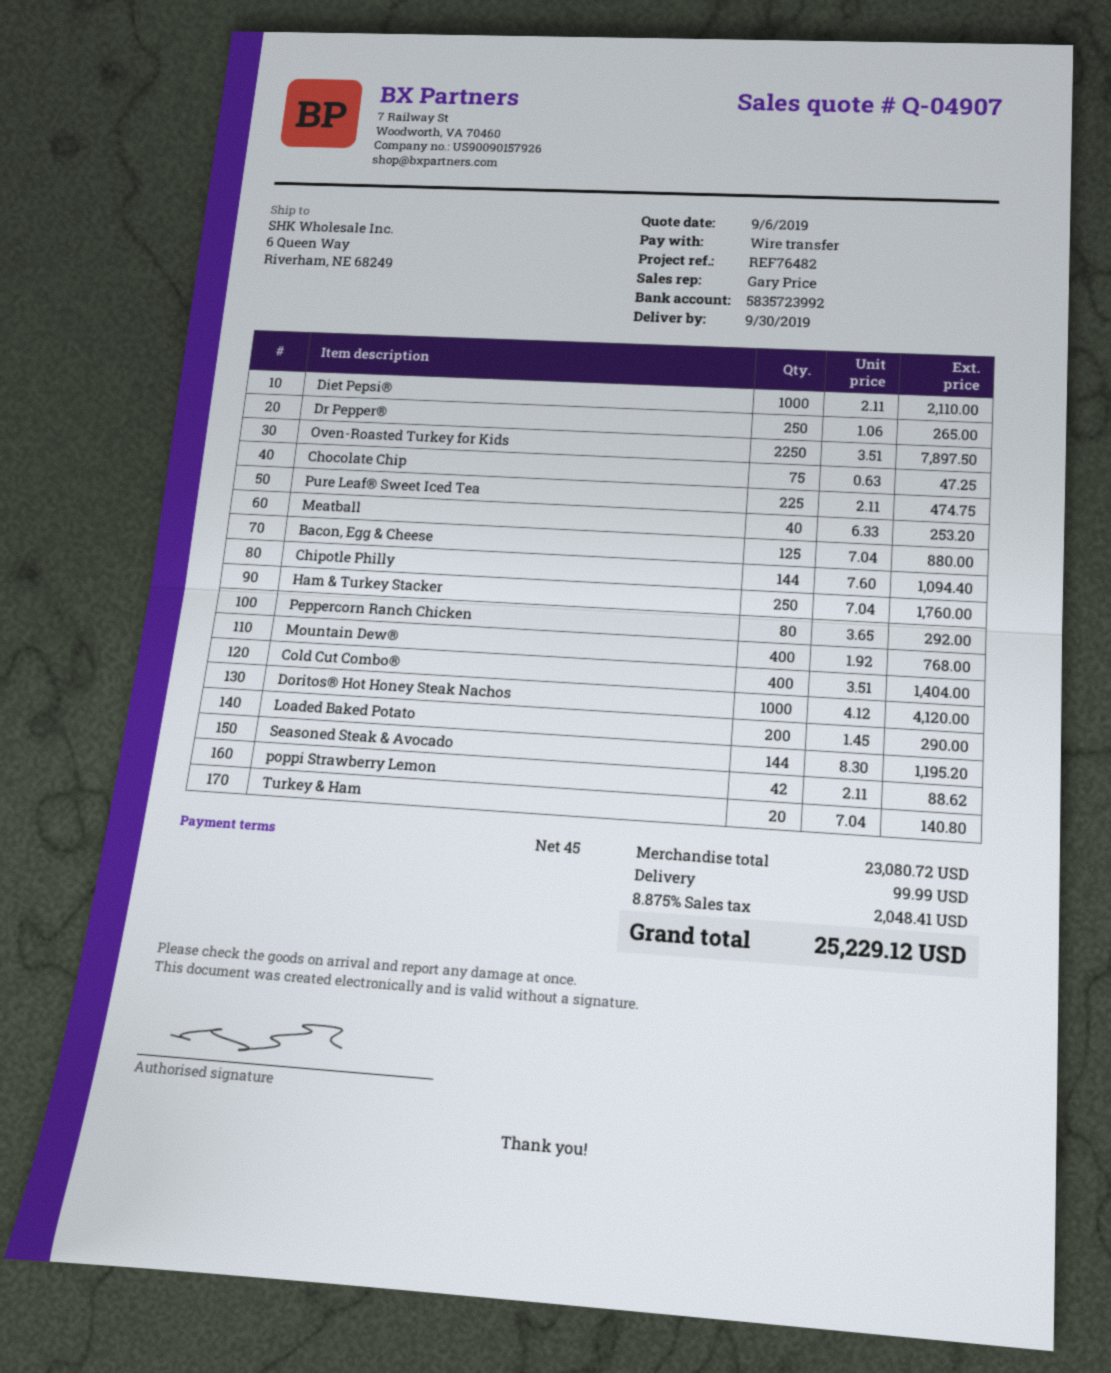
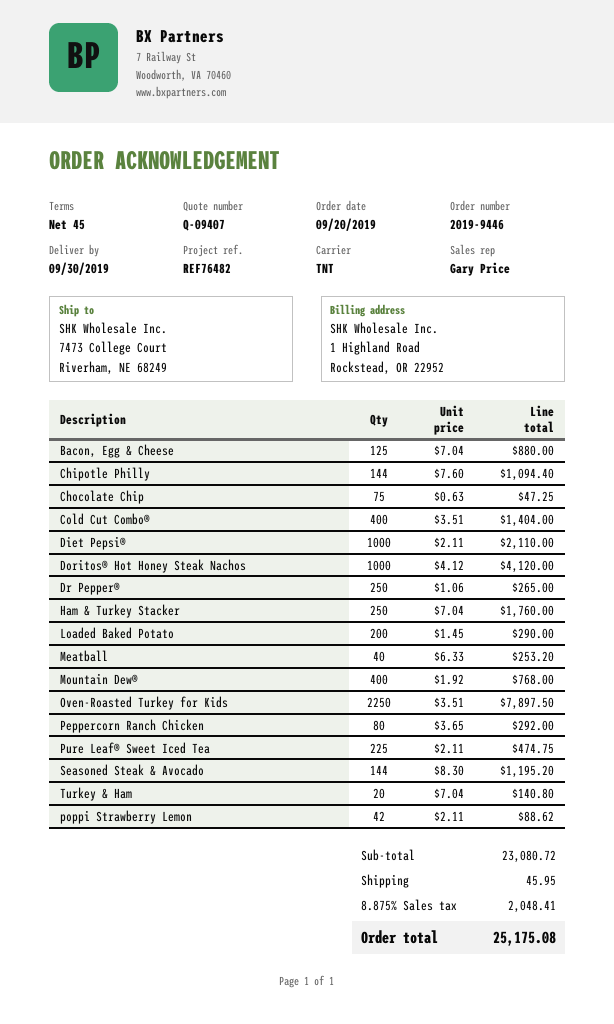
quote number: Q-04907 -> Q-09407
ship to: 6 Queen Way, Riverham, NE 68249 -> 7473 College Court, Riverham, NE 68249
shipping: 99.99 -> 45.95
total: 25229.12 -> 25175.08

